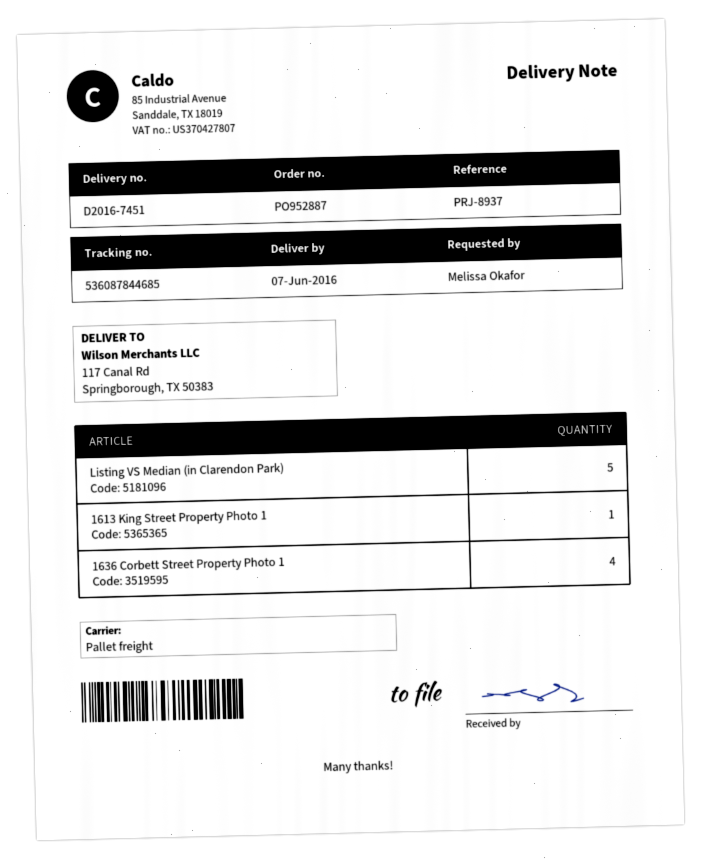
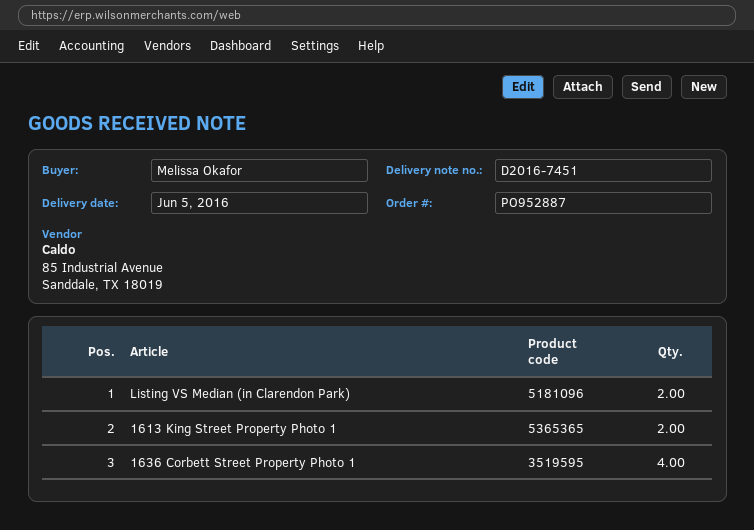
delivery date: 2016-06-07 -> 2016-06-05
Listing VS Median (in Clarendon Park): 5 -> 2
1613 King Street Property Photo 1: 1 -> 2

